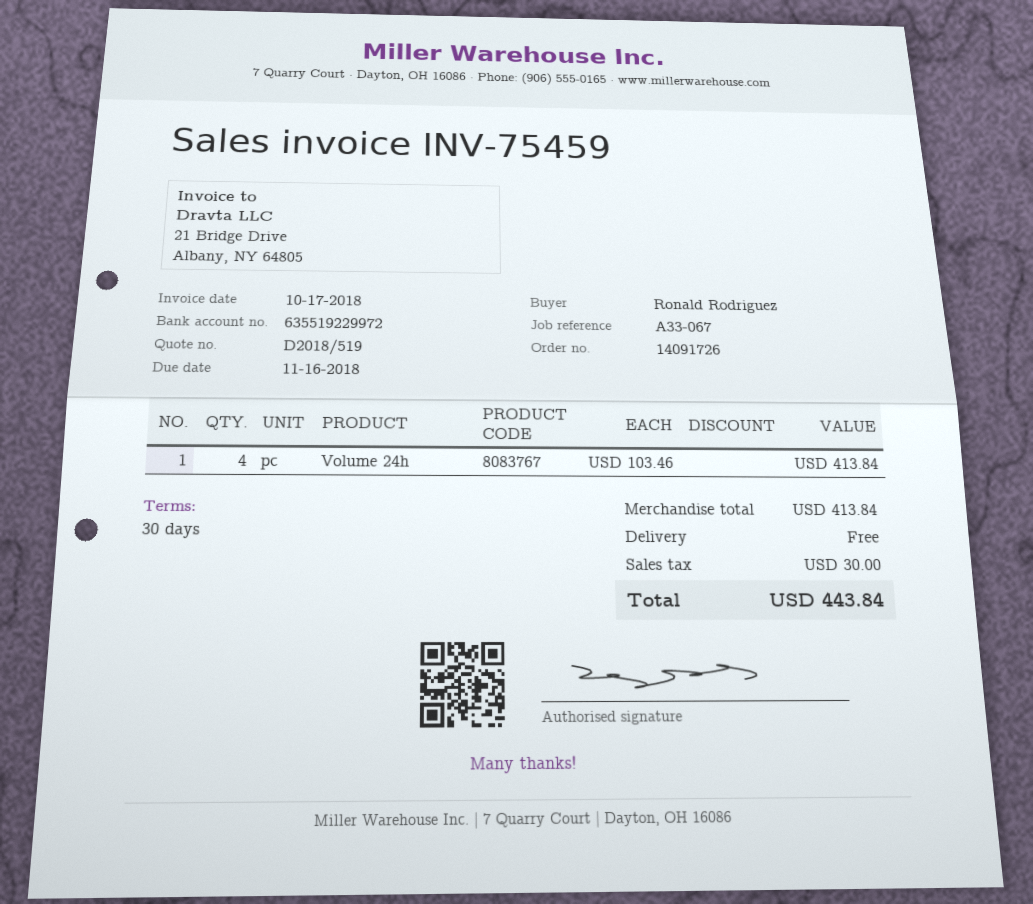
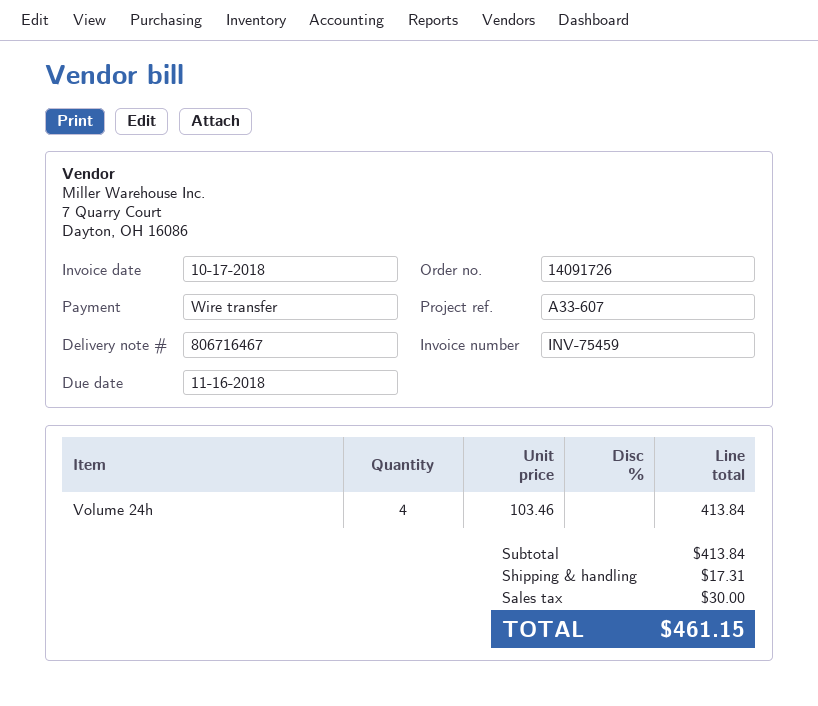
reference: A33-067 -> A33-607
shipping: 0.00 -> 17.31
total: 443.84 -> 461.15

